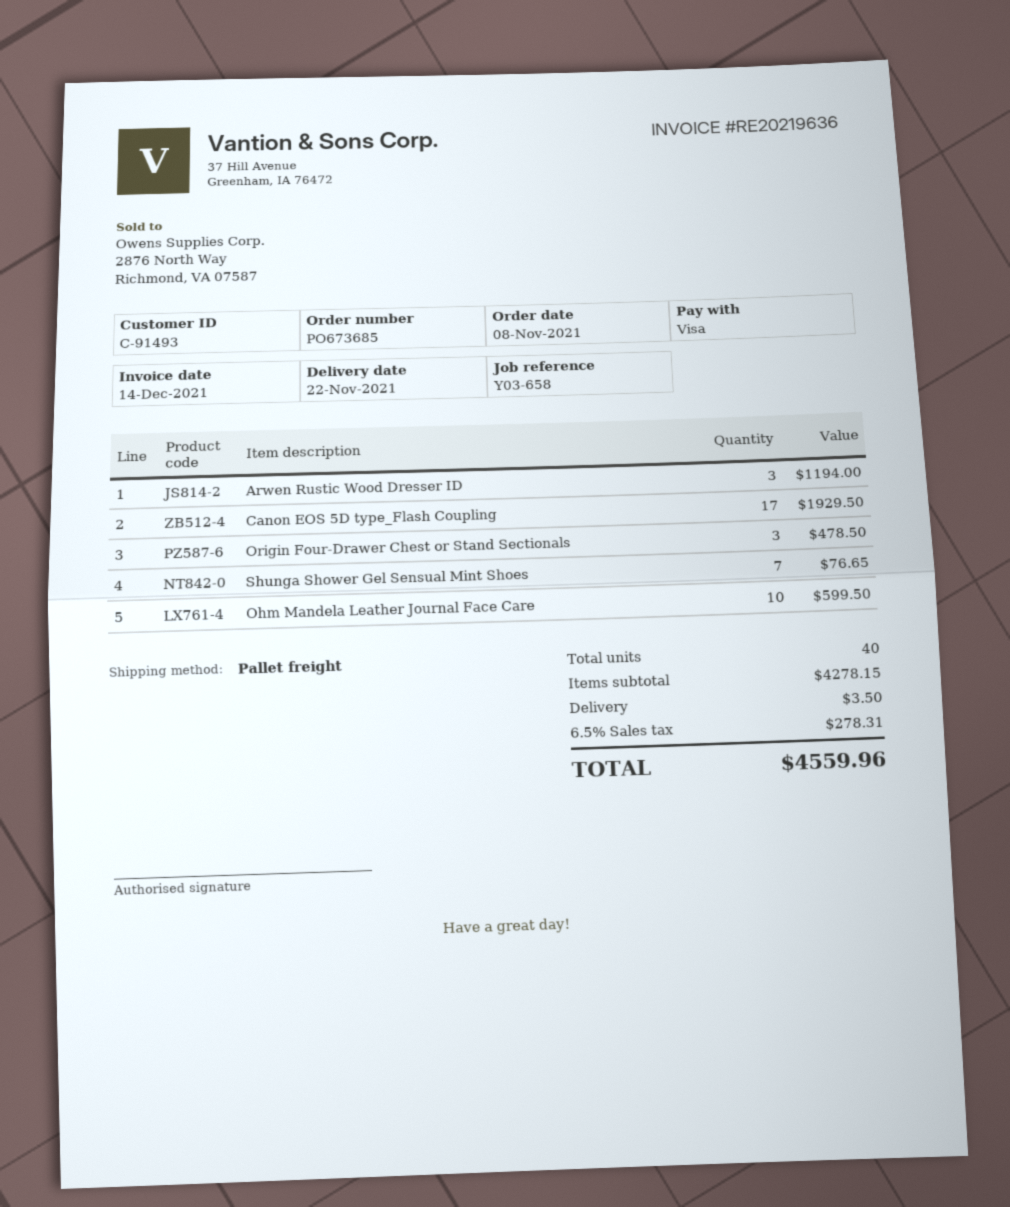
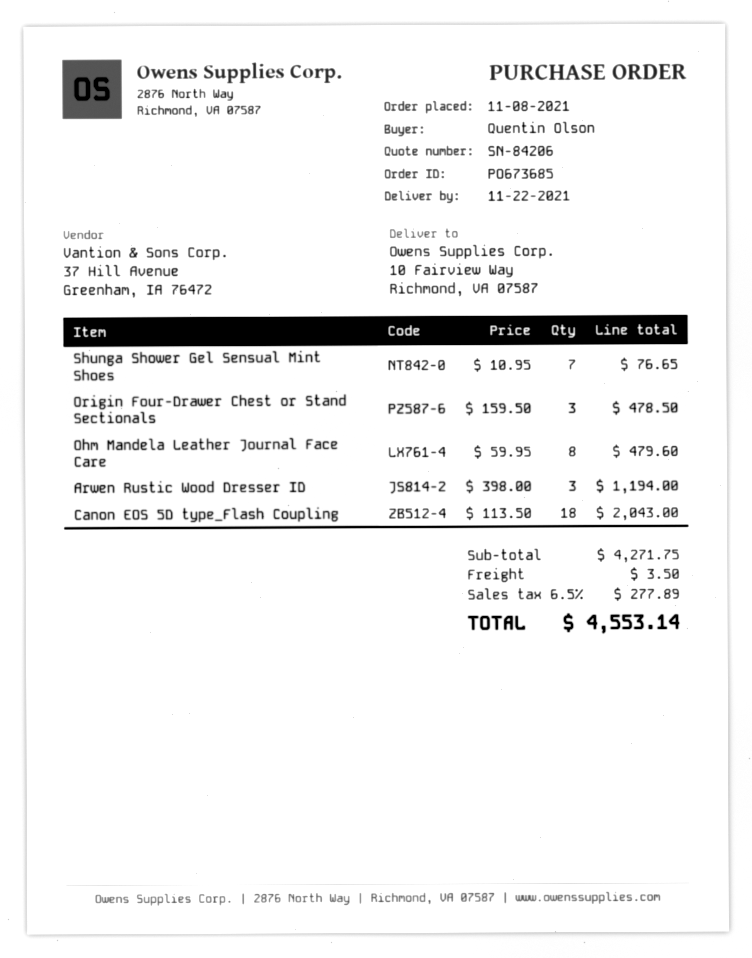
Canon EOS 5D type_Flash Coupling: 17 for 1929.50 -> 18 for 2043.00
Ohm Mandela Leather Journal Face Care: 10 for 599.50 -> 8 for 479.60
subtotal: 4278.15 -> 4271.75
tax: 6.5% = 278.31 -> 6.5% = 277.89
total: 4559.96 -> 4553.14

